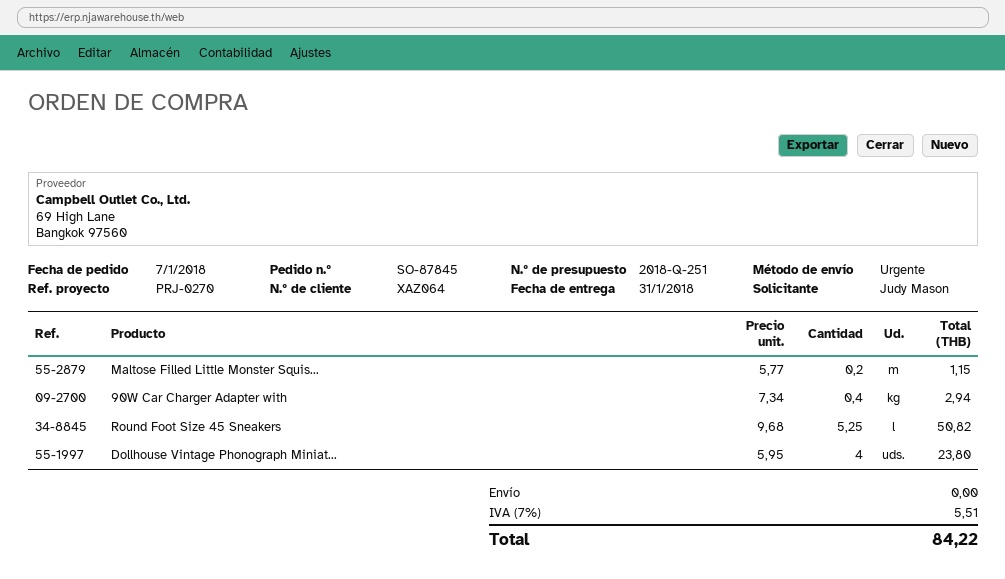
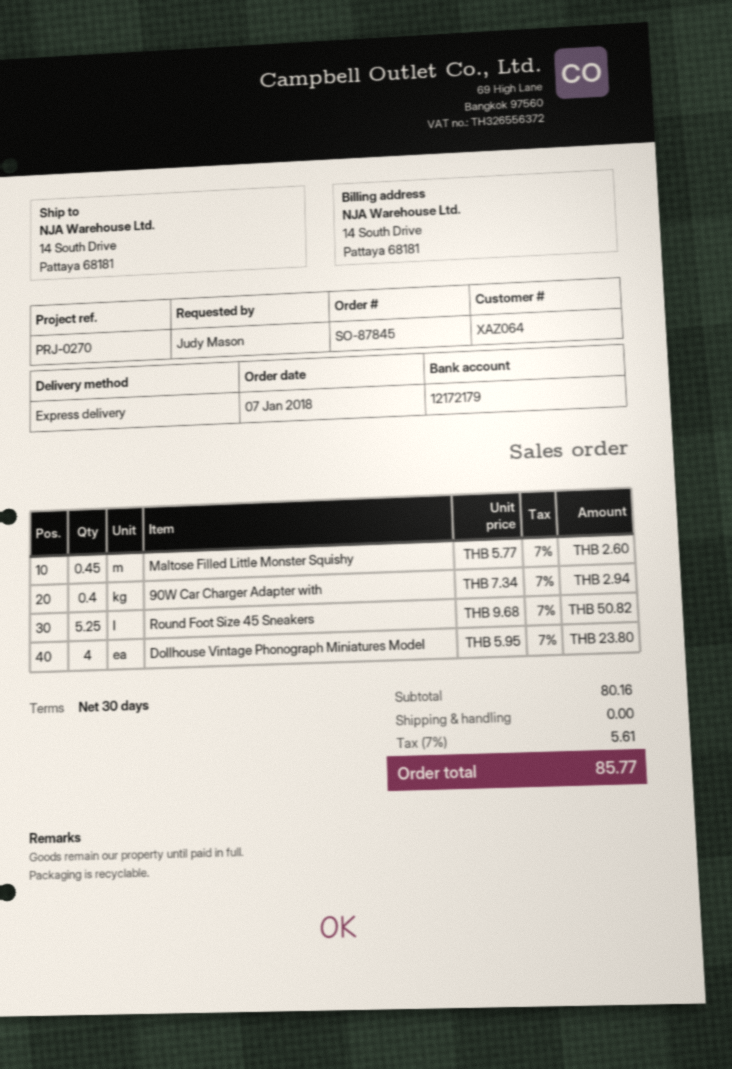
Maltose Filled Little Monster Squis...: 0.2 x 5.77 = 1.15 -> 0.45 x 5.77 = 2.60
tax: 7% = 5.51 -> 7% = 5.61
total: 84.22 -> 85.77

